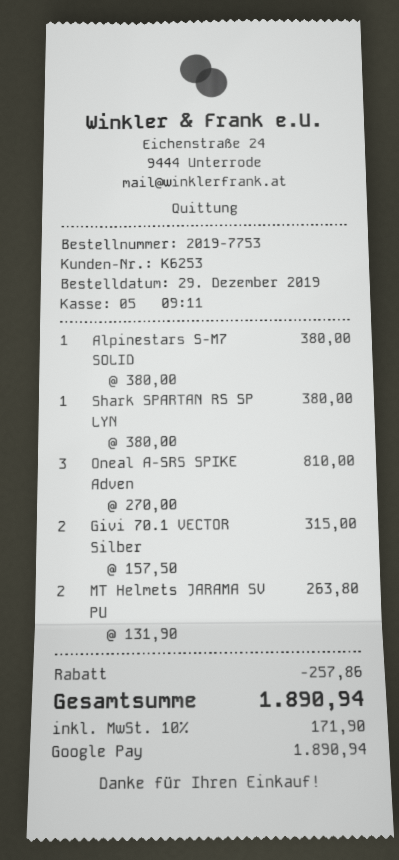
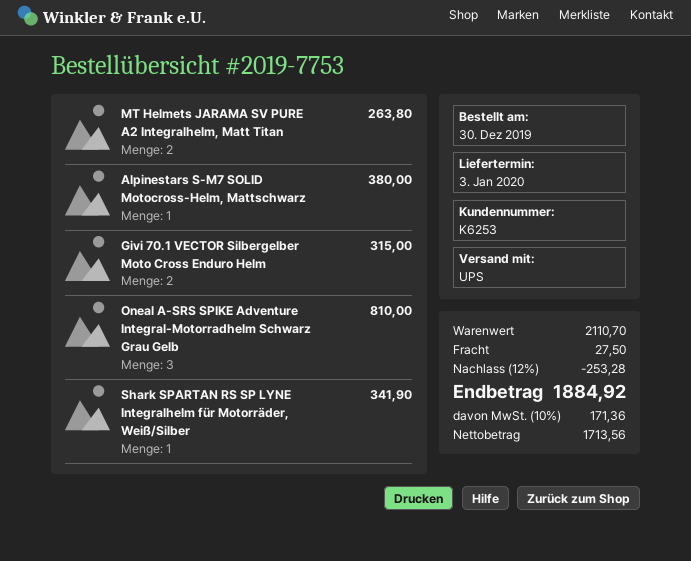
order date: 2019-12-29 -> 2019-12-30
Shark SPARTAN RS SP LYN: 1 for 380.00 -> 1 for 341.90
discount: 257.86 -> 253.28
shipping: none -> 27.50
tax: 10% = 171.90 -> 10% = 171.36
total: 1890.94 -> 1884.92

